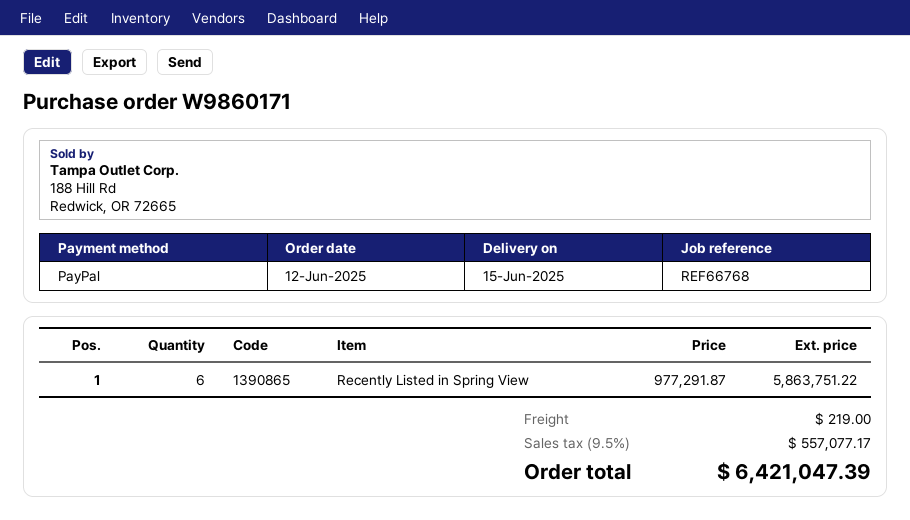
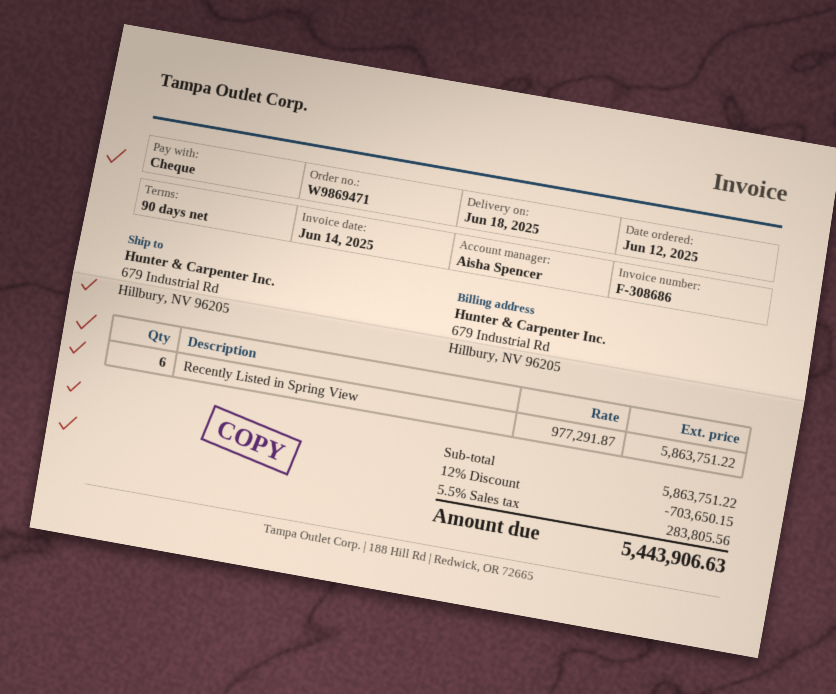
order number: W9860171 -> W9869471
delivery date: 2025-06-15 -> 2025-06-18
payment method: PayPal -> cheque
discount: none -> 12% = 703650.15
shipping: 219.00 -> none
tax: 9.5% = 557077.17 -> 5.5% = 283805.56
total: 6421047.39 -> 5443906.63

